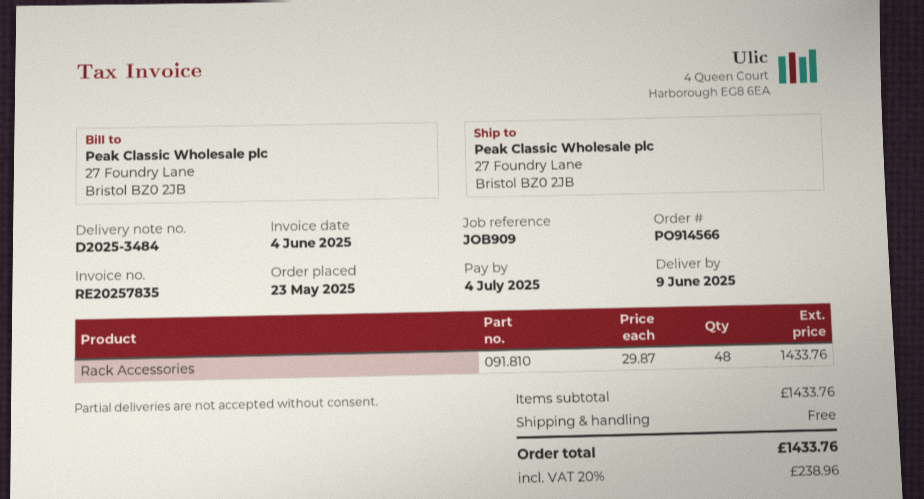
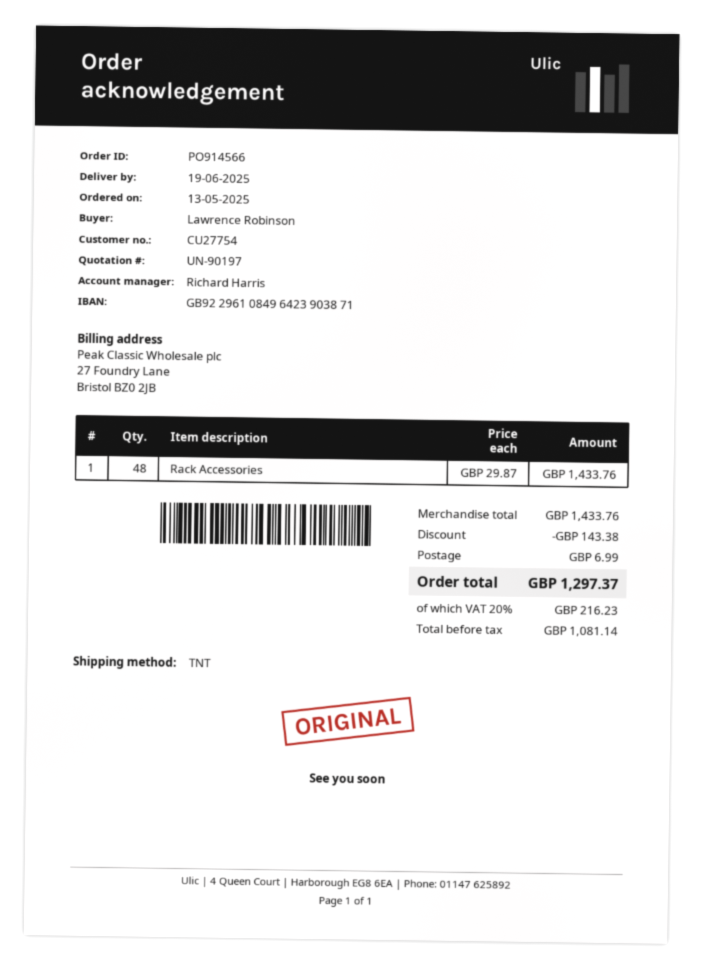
order date: 2025-05-23 -> 2025-05-13
delivery date: 2025-06-09 -> 2025-06-19
discount: none -> 143.38
shipping: 0.00 -> 6.99
tax: 20% = 238.96 -> 20% = 216.23
total: 1433.76 -> 1297.37

